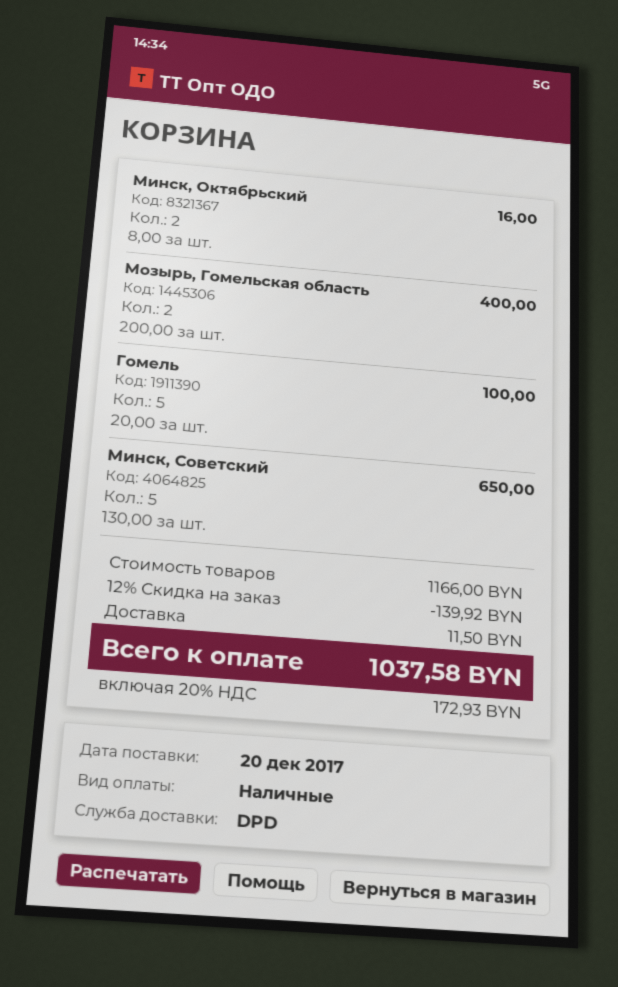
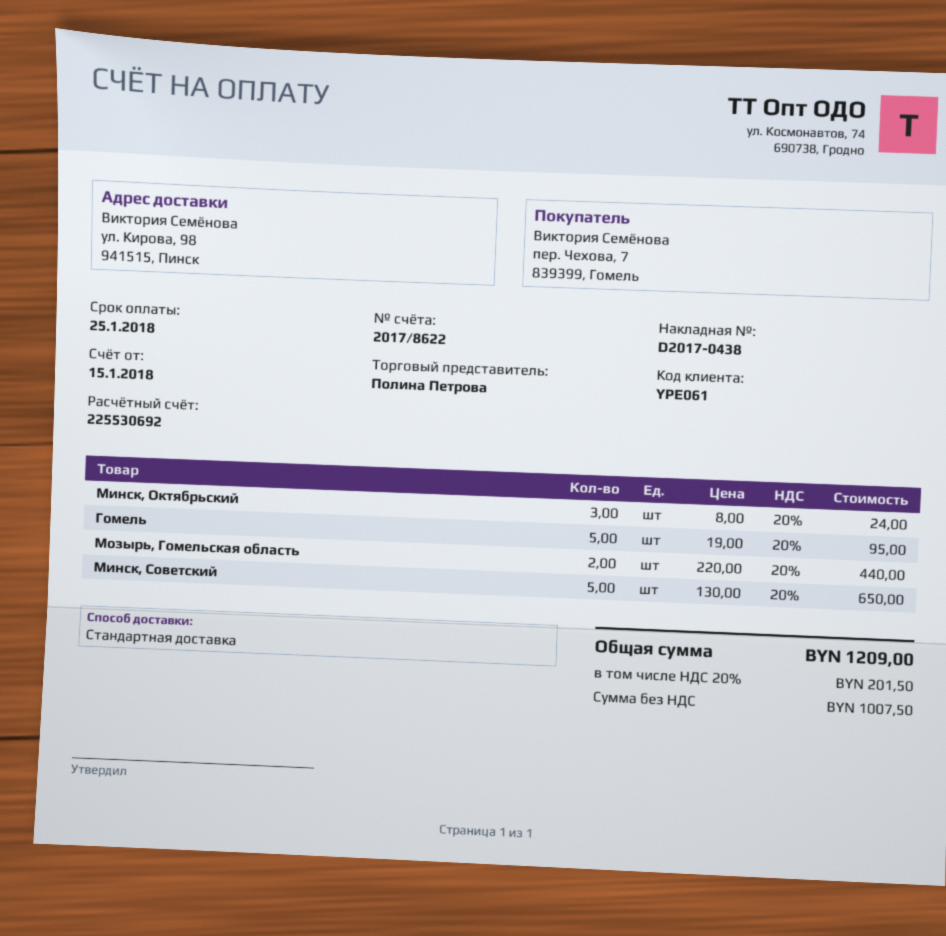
shipping method: DPD -> standard
Минск, Октябрьский: 2 x 8.00 = 16.00 -> 3 x 8.00 = 24.00
Мозырь, Гомельская область: 2 x 200.00 = 400.00 -> 2 x 220.00 = 440.00
Гомель: 5 x 20.00 = 100.00 -> 5 x 19.00 = 95.00
discount: 12% = 139.92 -> none
shipping: 11.50 -> none
tax: 20% = 172.93 -> 20% = 201.50
total: 1037.58 -> 1209.00

